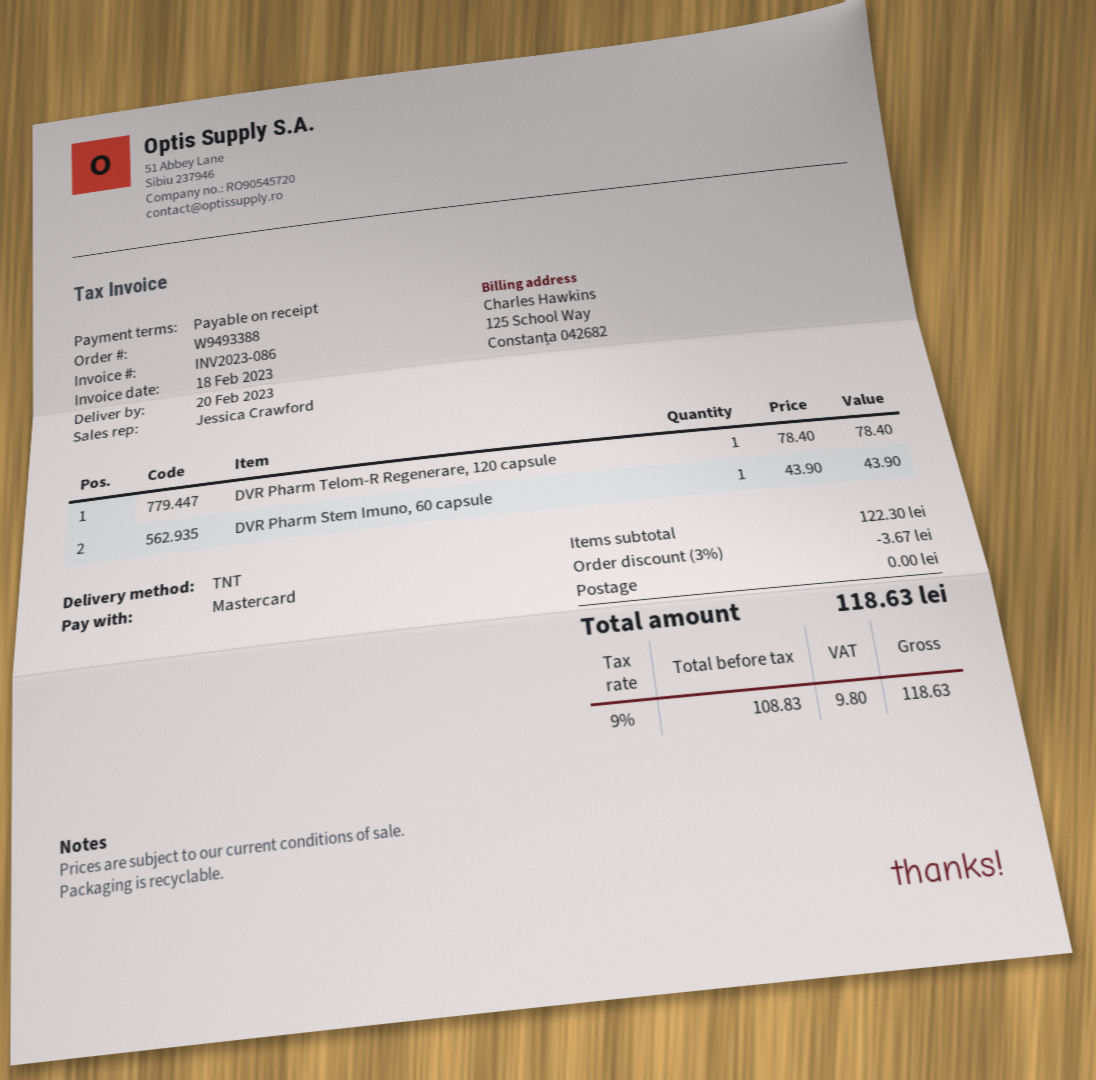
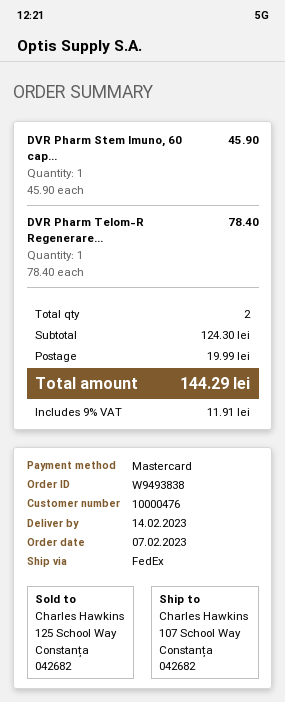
order number: W9493388 -> W9493838
delivery date: 2023-02-20 -> 2023-02-14
shipping method: TNT -> FedEx
DVR Pharm Stem Imuno, 60 capsule: 1 x 43.90 = 43.90 -> 1 x 45.90 = 45.90
subtotal: 122.30 -> 124.30
discount: 3% = 3.67 -> none
shipping: 0.00 -> 19.99
tax: 9% = 9.80 -> 9% = 11.91
total: 118.63 -> 144.29

